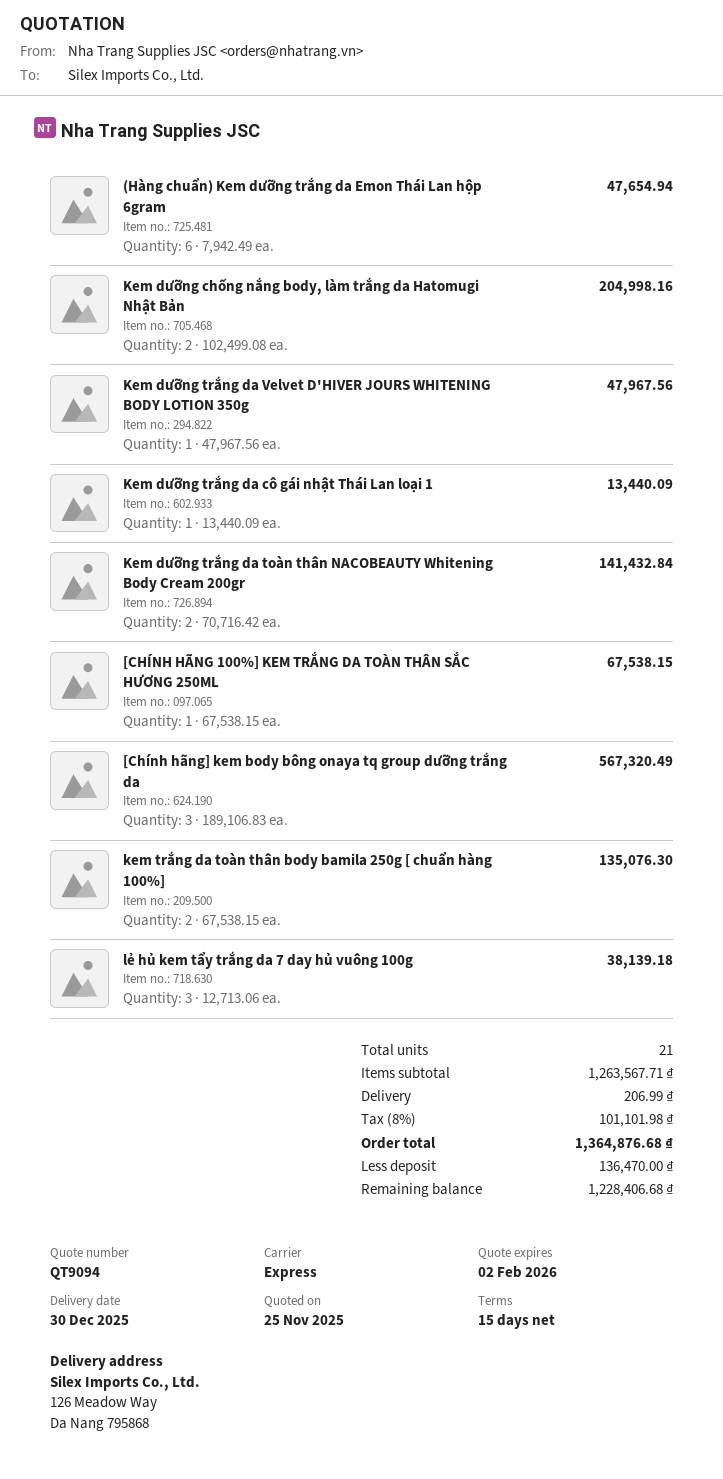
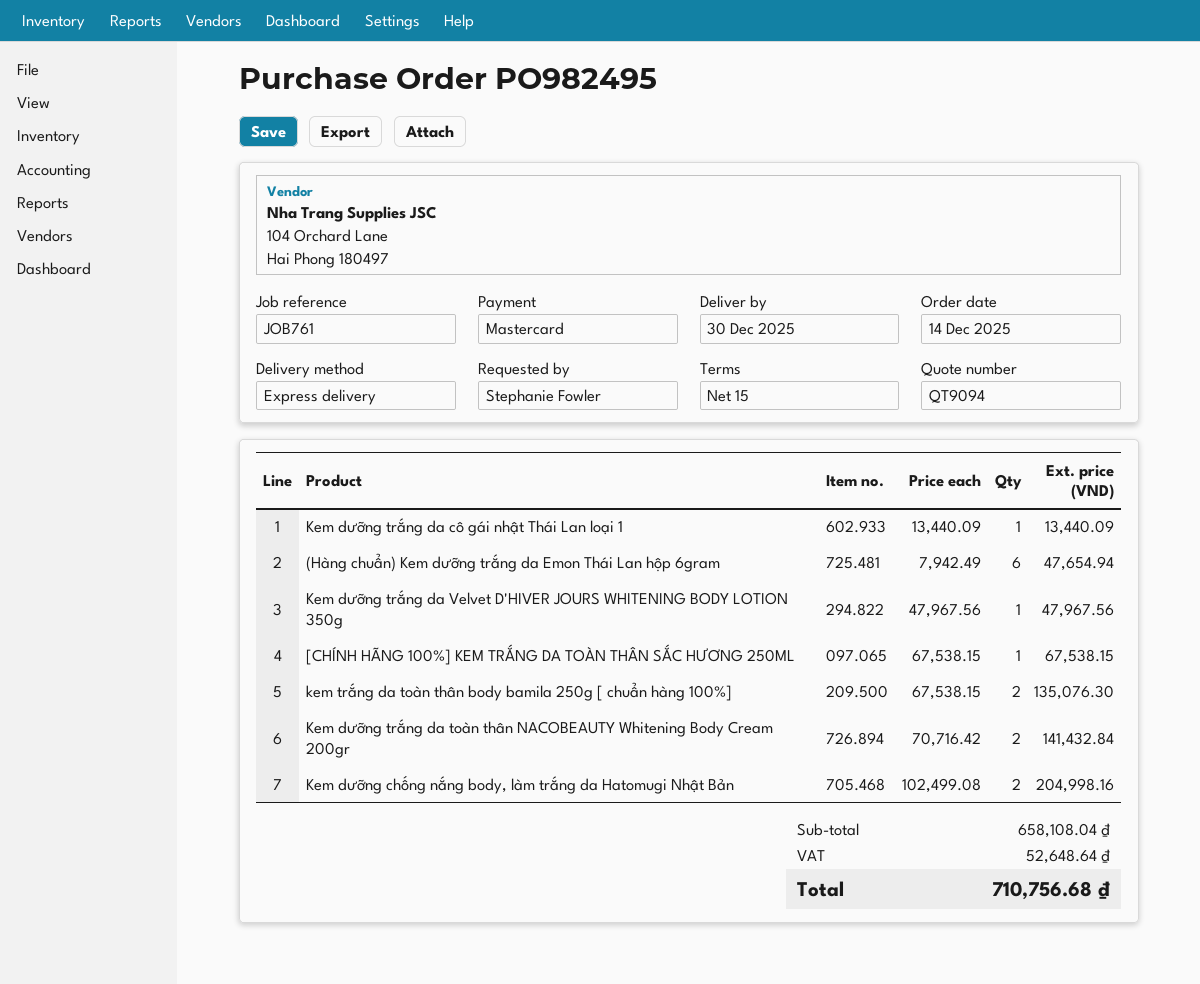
[Chính hãng] kem body bông onaya tq group dưỡng trắng da: 3 x 189106.83 = 567320.49 -> none
lẻ hủ kem tẩy trắng da 7 day hủ vuông 100g: 3 x 12713.06 = 38139.18 -> none
subtotal: 1263567.71 -> 658108.04
shipping: 206.99 -> none
tax: 101101.98 -> 52648.64
total: 1364876.68 -> 710756.68

